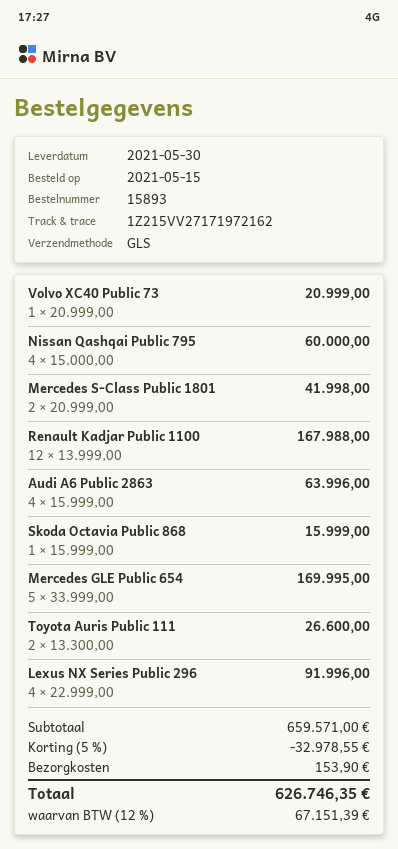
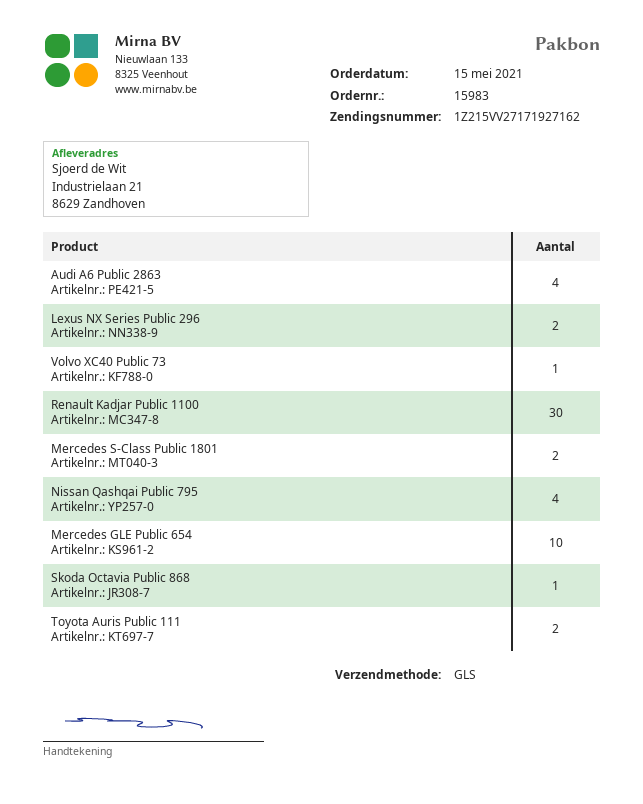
order number: 15893 -> 15983
tracking number: 1Z215VV27171972162 -> 1Z215VV27171927162
Renault Kadjar Public 1100: 12 -> 30
Mercedes GLE Public 654: 5 -> 10
Lexus NX Series Public 296: 4 -> 2

